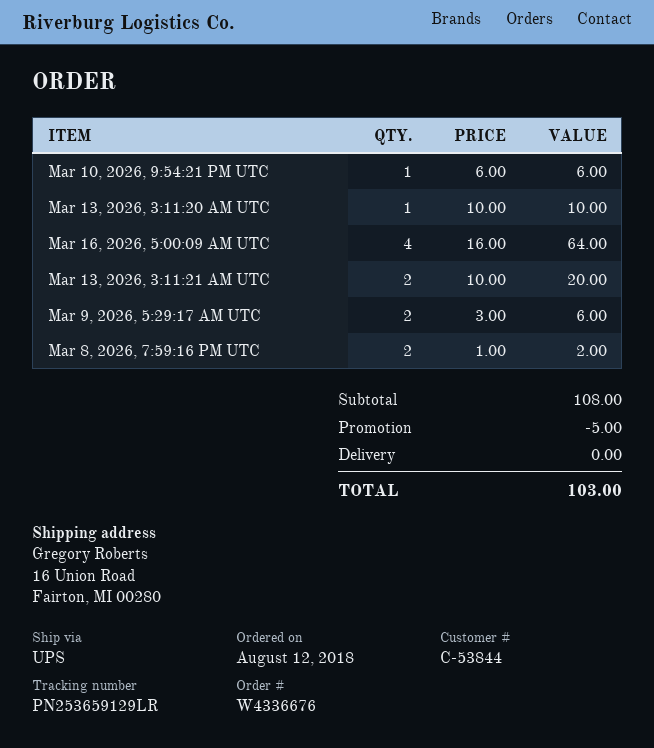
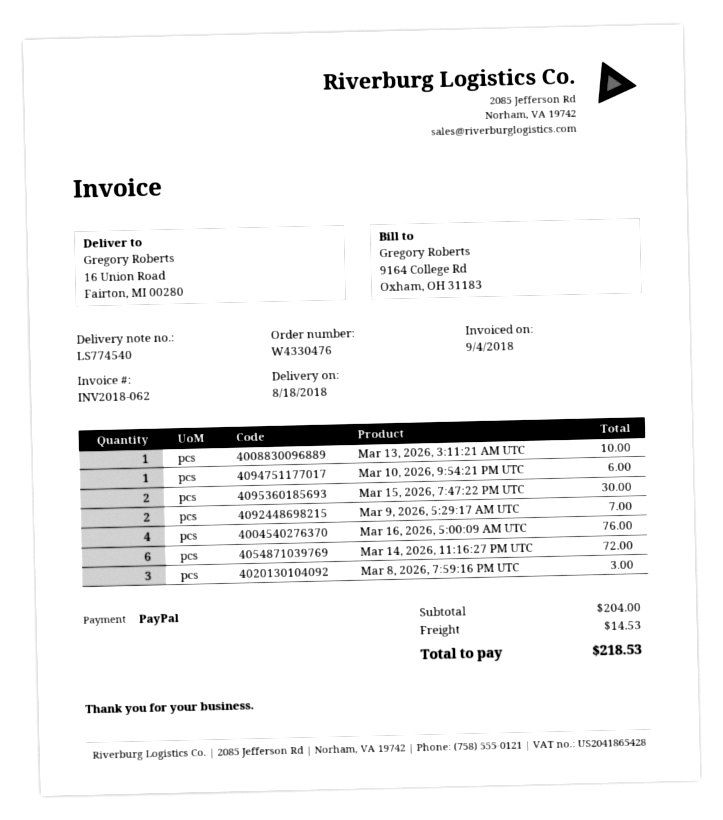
order number: W4336676 -> W4330476
Mar 13, 2026, 3:11:20 AM UTC: 1 for 10.00 -> none
Mar 16, 2026, 5:00:09 AM UTC: 4 for 64.00 -> 4 for 76.00
Mar 13, 2026, 3:11:21 AM UTC: 2 for 20.00 -> 1 for 10.00
Mar 9, 2026, 5:29:17 AM UTC: 2 for 6.00 -> 2 for 7.00
Mar 8, 2026, 7:59:16 PM UTC: 2 for 2.00 -> 3 for 3.00
Mar 15, 2026, 7:47:22 PM UTC: none -> 2 for 30.00
Mar 14, 2026, 11:16:27 PM UTC: none -> 6 for 72.00
subtotal: 108.00 -> 204.00
discount: 5.00 -> none
shipping: 0.00 -> 14.53
total: 103.00 -> 218.53

